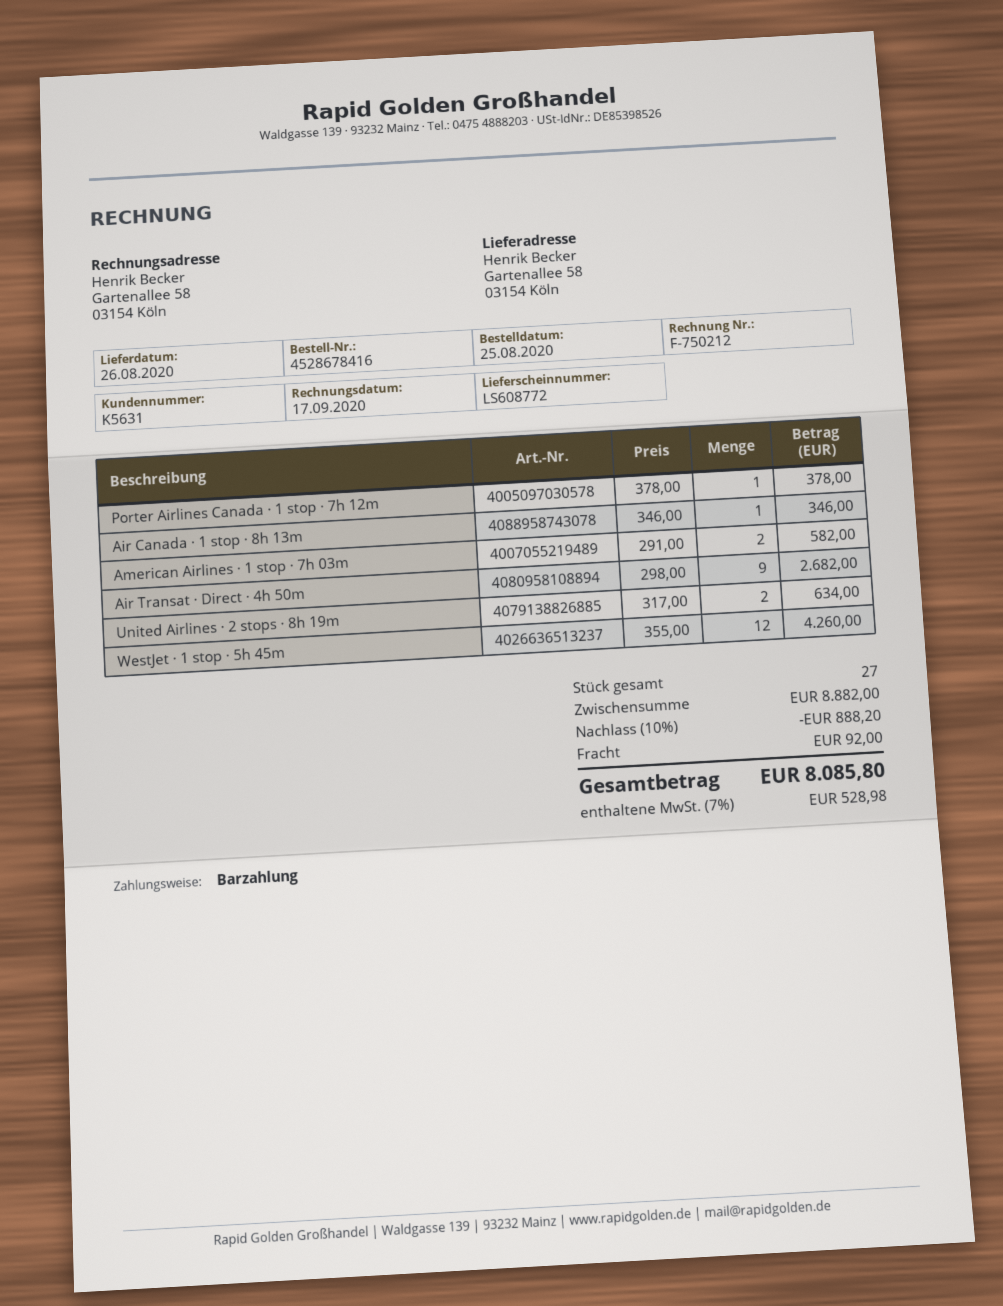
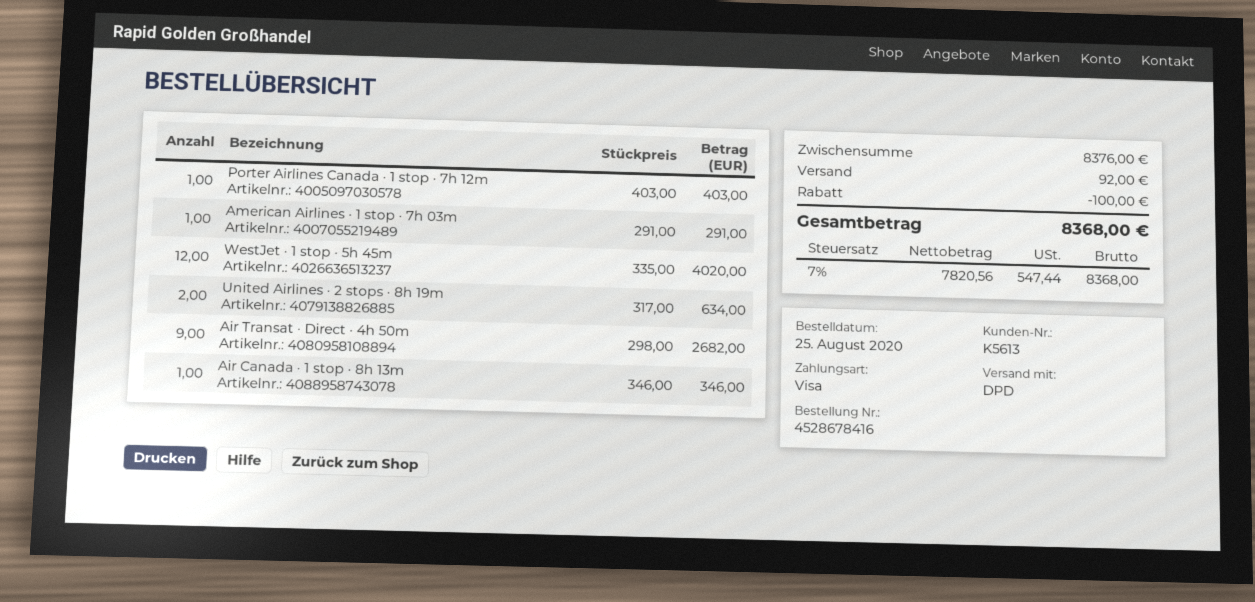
customer number: K5631 -> K5613
payment method: cash -> Visa
Porter Airlines Canada · 1 stop · 7h 12m: 1 x 378.00 = 378.00 -> 1 x 403.00 = 403.00
American Airlines · 1 stop · 7h 03m: 2 x 291.00 = 582.00 -> 1 x 291.00 = 291.00
WestJet · 1 stop · 5h 45m: 12 x 355.00 = 4260.00 -> 12 x 335.00 = 4020.00
subtotal: 8882.00 -> 8376.00
discount: 888.20 -> 100.00
tax: 7% = 528.98 -> 7% = 547.44
total: 8085.80 -> 8368.00

